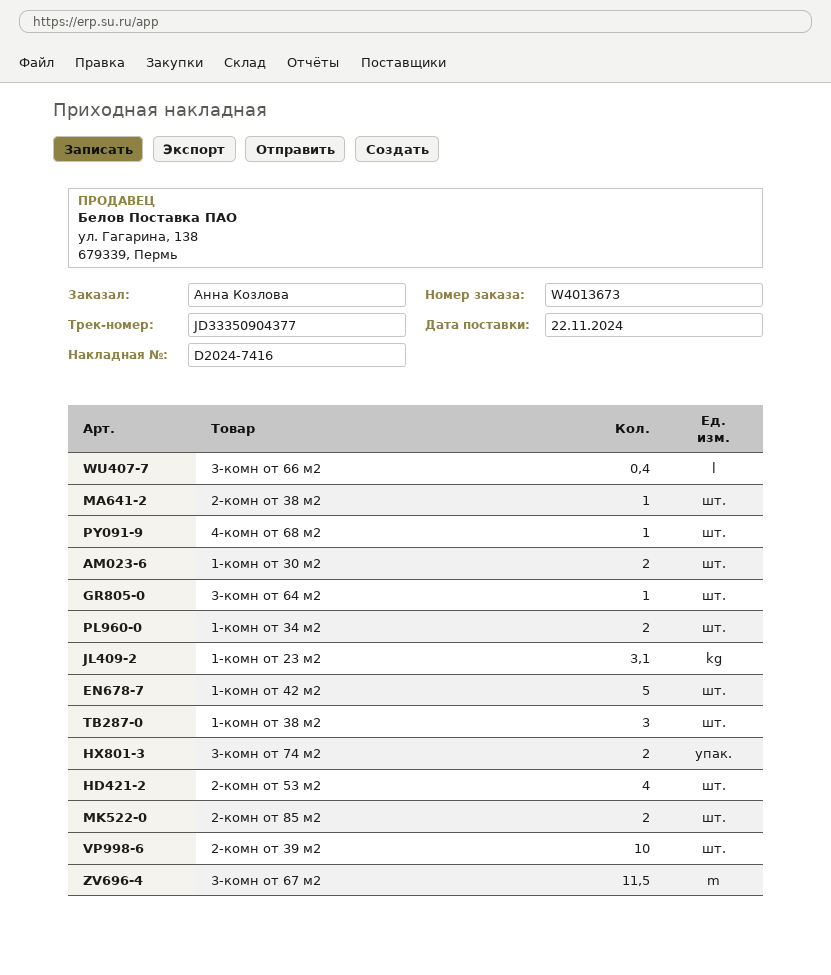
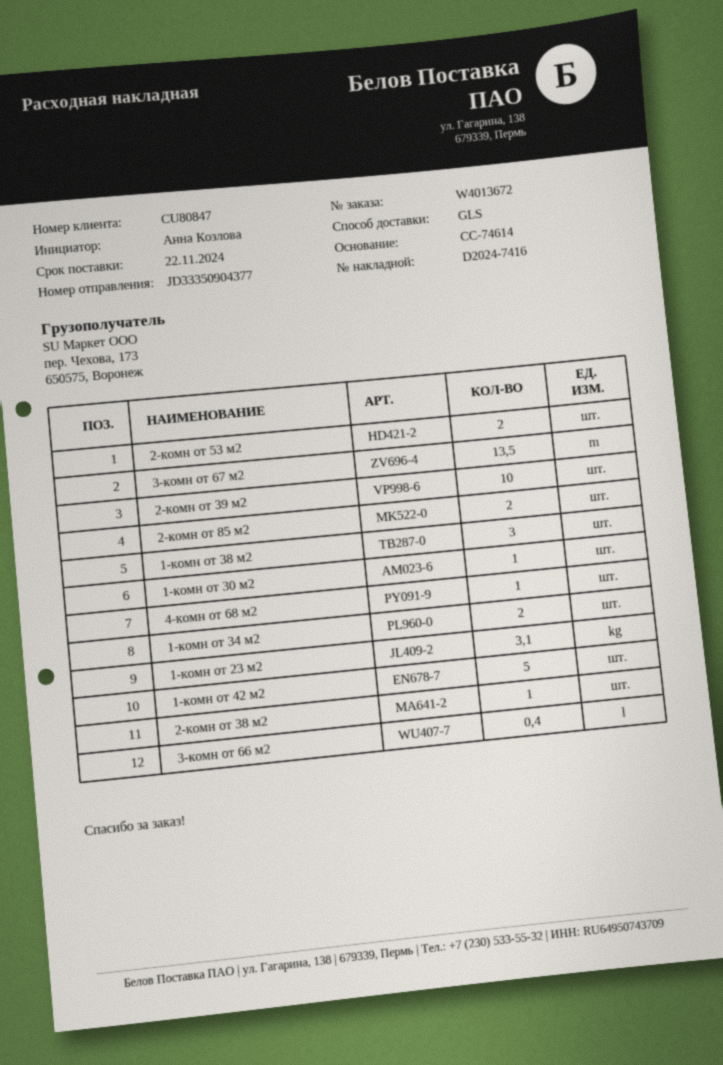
order number: W4013673 -> W4013672
1-комн от 30 м2: 2 -> 1
3-комн от 64 м2: 1 -> none
3-комн от 74 м2: 2 -> none
2-комн от 53 м2: 4 -> 2
3-комн от 67 м2: 11.5 -> 13.5

